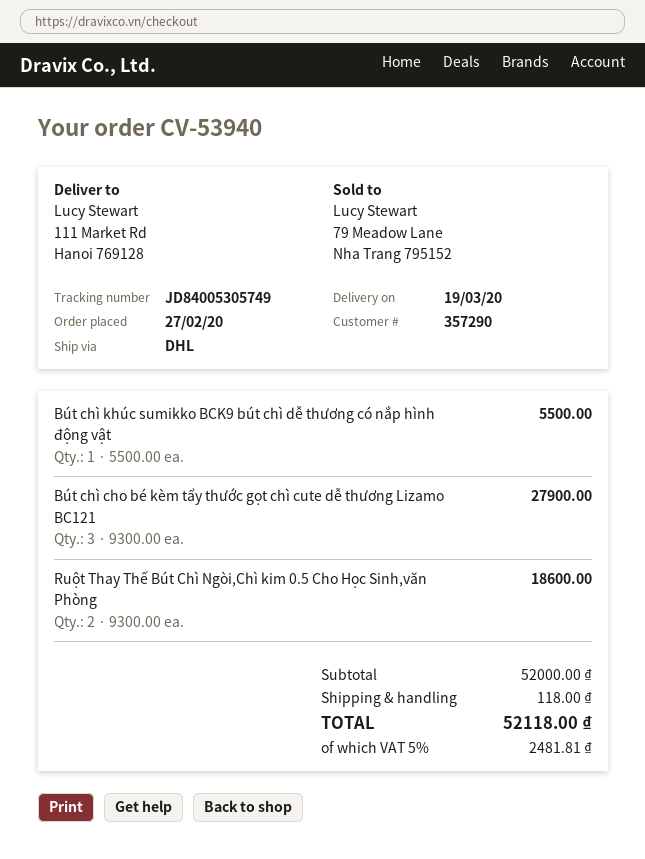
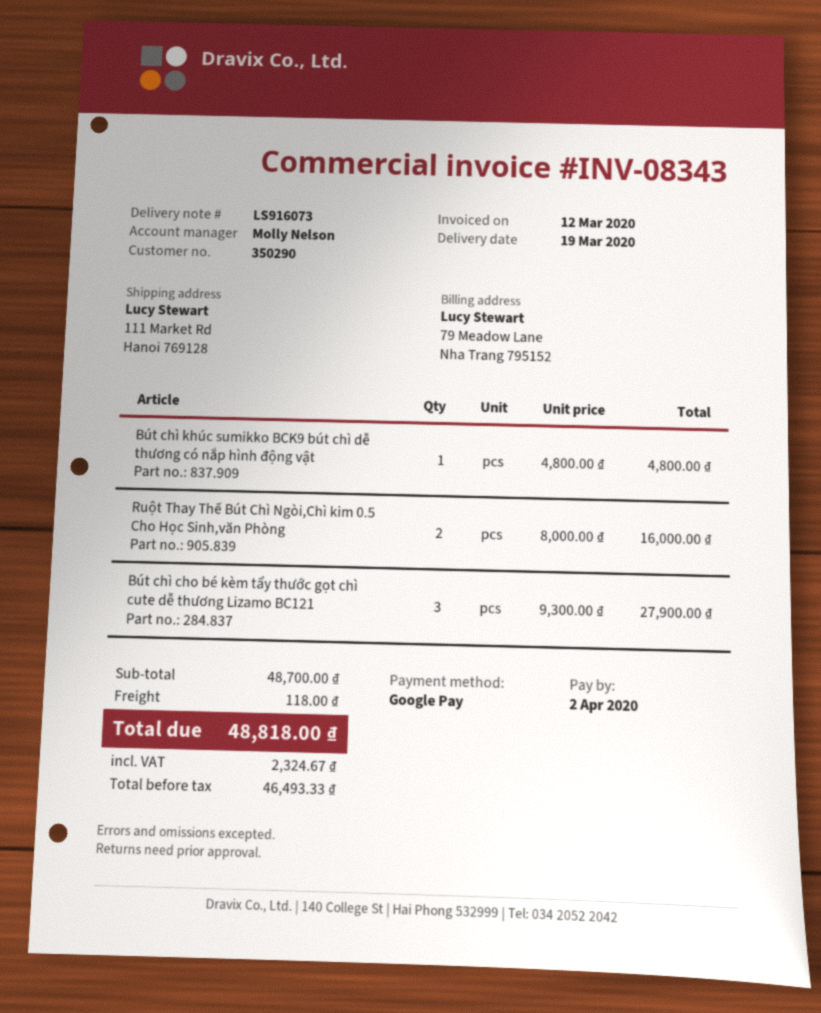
customer number: 357290 -> 350290
Bút chì khúc sumikko BCK9 bút chì dễ thương có nắp hình động vật: 1 x 5500.00 = 5500.00 -> 1 x 4800.00 = 4800.00
Ruột Thay Thế Bút Chì Ngòi,Chì kim 0.5 Cho Học Sinh,văn Phòng: 2 x 9300.00 = 18600.00 -> 2 x 8000.00 = 16000.00
subtotal: 52000.00 -> 48700.00
tax: 2481.81 -> 2324.67
total: 52118.00 -> 48818.00

